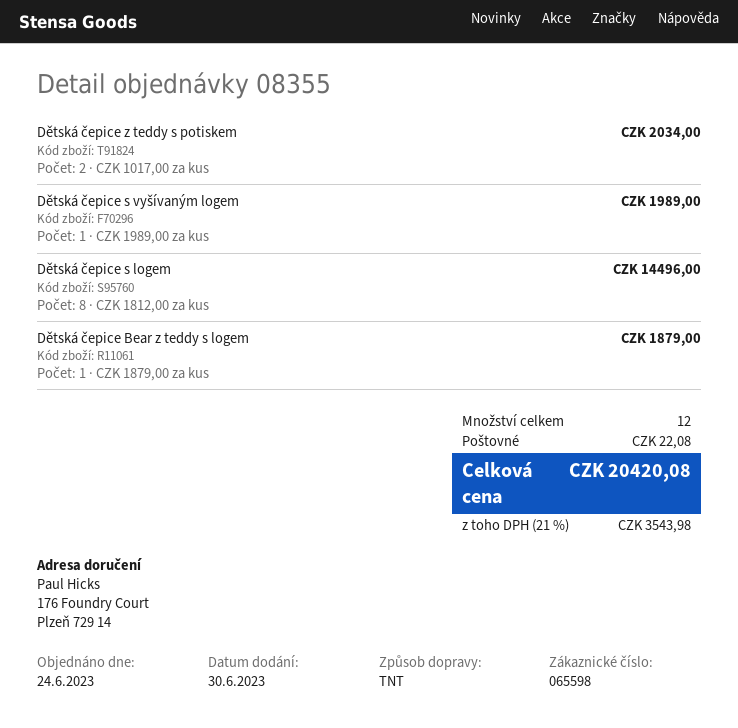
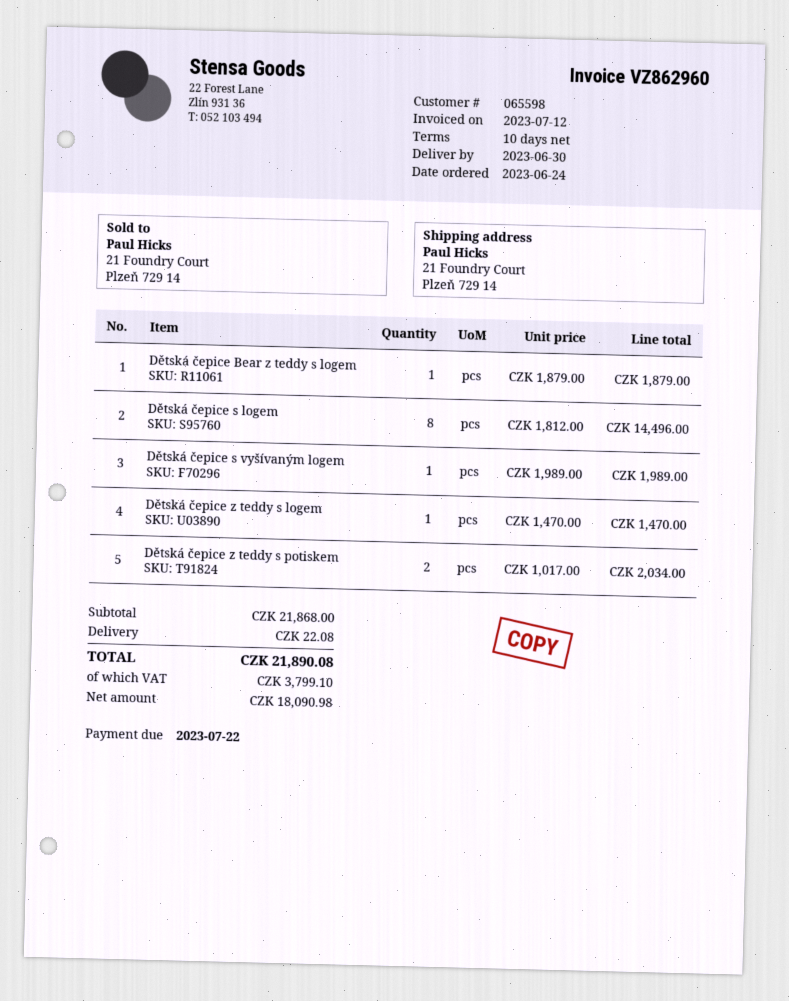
ship to: 176 Foundry Court, Plzeň 729 14 -> 21 Foundry Court, Plzeň 729 14
Dětská čepice z teddy s logem: none -> 1 x 1470.00 = 1470.00
tax: 3543.98 -> 3799.10
total: 20420.08 -> 21890.08

